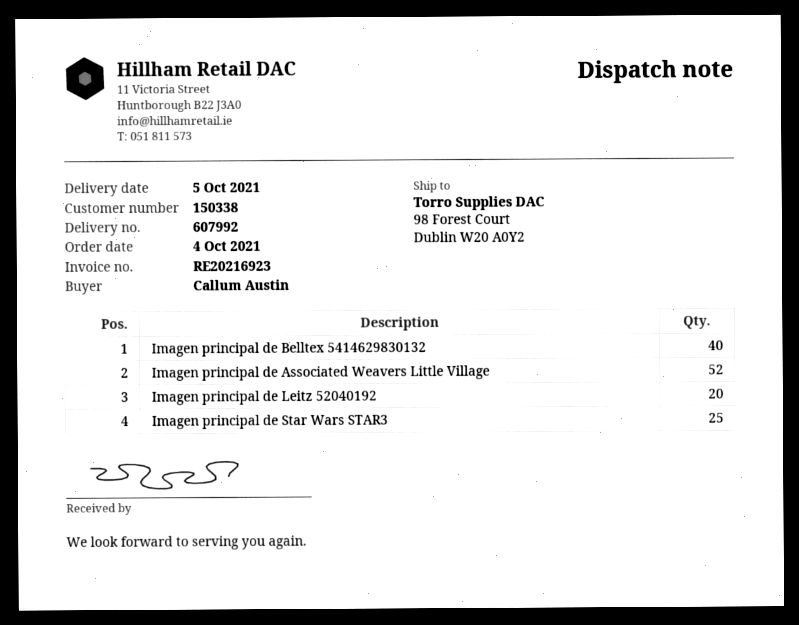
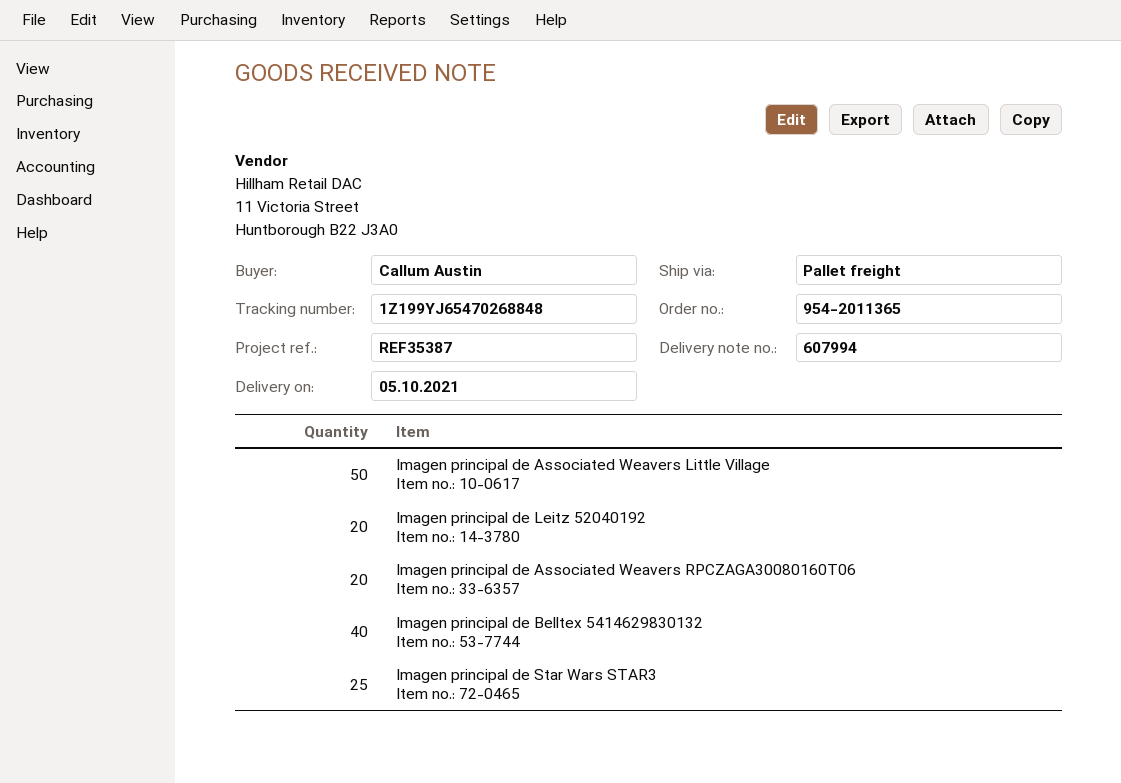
delivery note number: 607992 -> 607994
Imagen principal de Associated Weavers Little Village: 52 -> 50
Imagen principal de Associated Weavers RPCZAGA30080160T06: none -> 20

